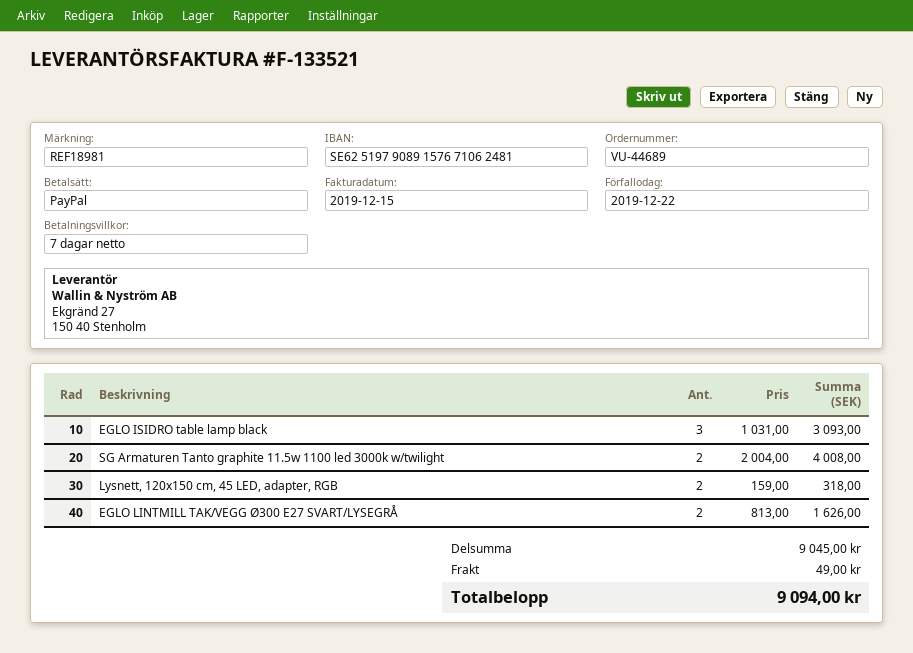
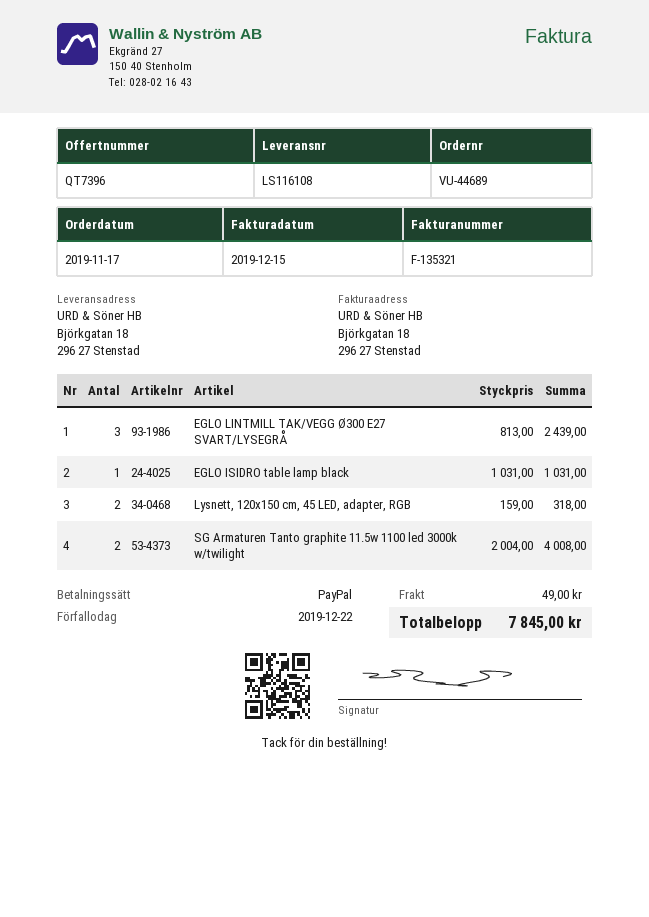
invoice number: F-133521 -> F-135321
EGLO ISIDRO table lamp black: 3 x 1031.00 = 3093.00 -> 1 x 1031.00 = 1031.00
EGLO LINTMILL TAK/VEGG Ø300 E27 SVART/LYSEGRÅ: 2 x 813.00 = 1626.00 -> 3 x 813.00 = 2439.00
total: 9094.00 -> 7845.00

